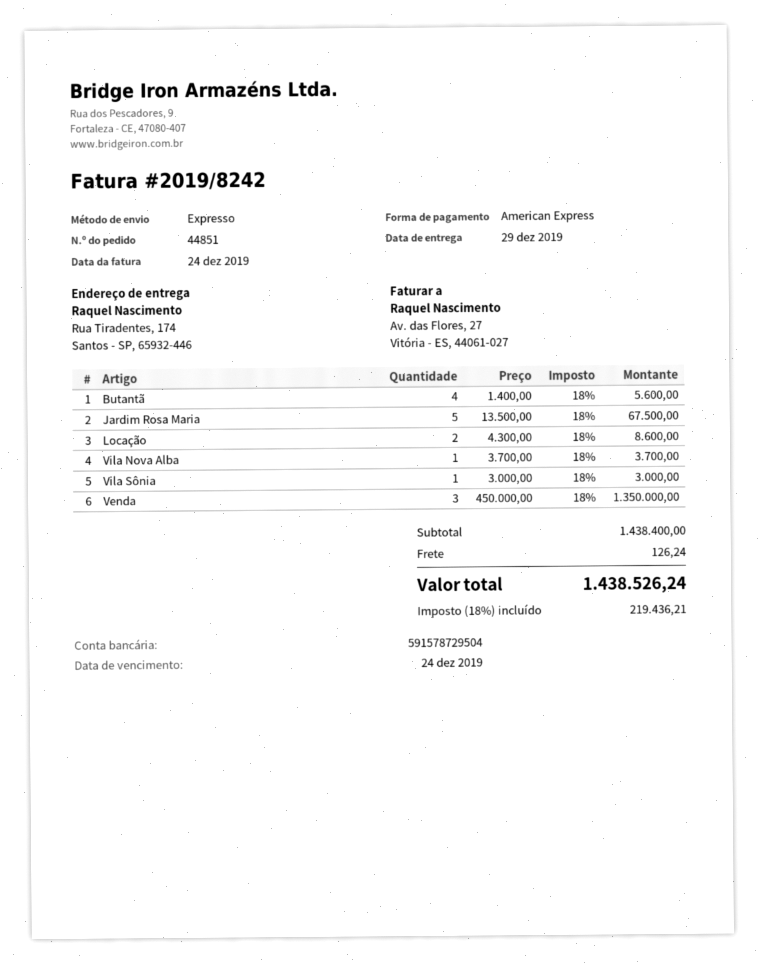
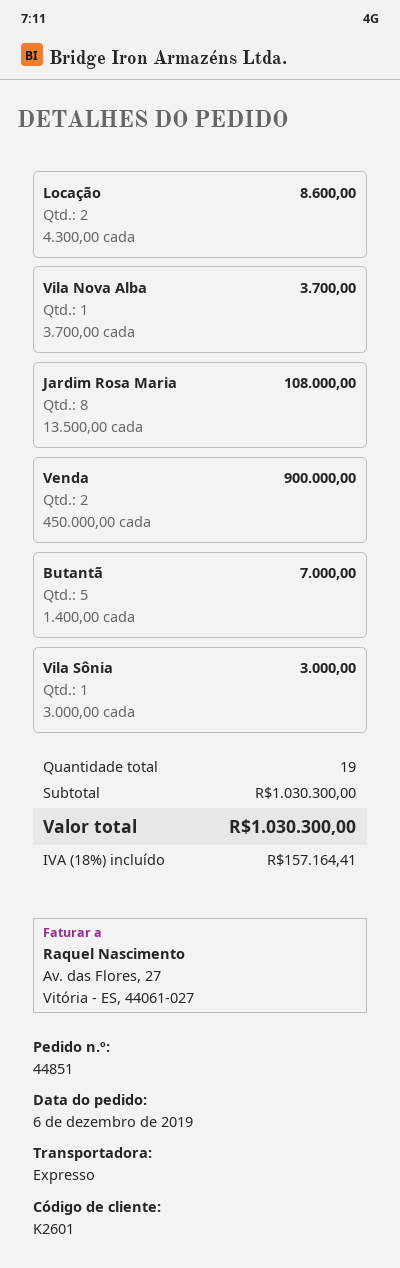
Butantã: 4 x 1400.00 = 5600.00 -> 5 x 1400.00 = 7000.00
Jardim Rosa Maria: 5 x 13500.00 = 67500.00 -> 8 x 13500.00 = 108000.00
Venda: 3 x 450000.00 = 1350000.00 -> 2 x 450000.00 = 900000.00
subtotal: 1438400.00 -> 1030300.00
shipping: 126.24 -> none
tax: 18% = 219436.21 -> 18% = 157164.41
total: 1438526.24 -> 1030300.00

